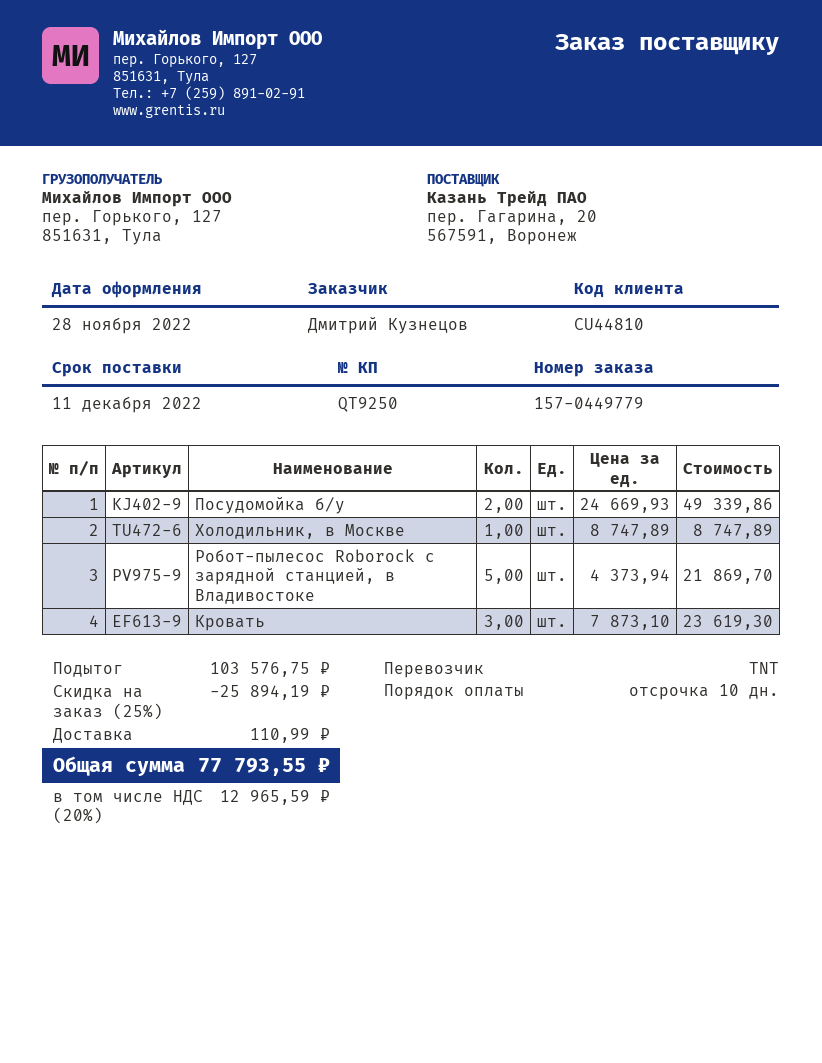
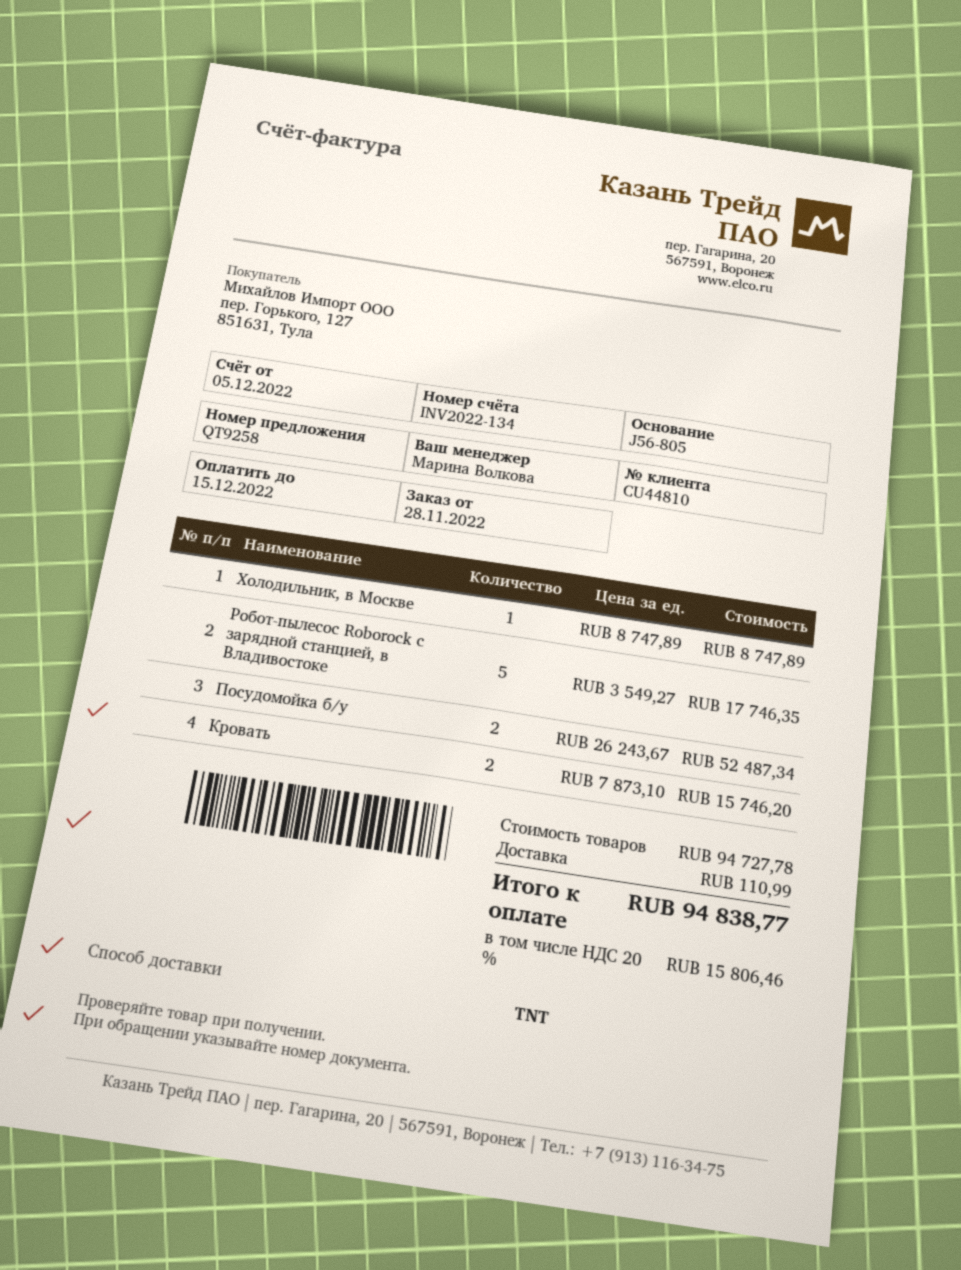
quote number: QT9250 -> QT9258
Посудомойка б/у: 2 x 24669.93 = 49339.86 -> 2 x 26243.67 = 52487.34
Робот-пылесос Roborock с зарядной станцией, в Владивостоке: 5 x 4373.94 = 21869.70 -> 5 x 3549.27 = 17746.35
Кровать: 3 x 7873.10 = 23619.30 -> 2 x 7873.10 = 15746.20
subtotal: 103576.75 -> 94727.78
discount: 25% = 25894.19 -> none
tax: 20% = 12965.59 -> 20% = 15806.46
total: 77793.55 -> 94838.77

